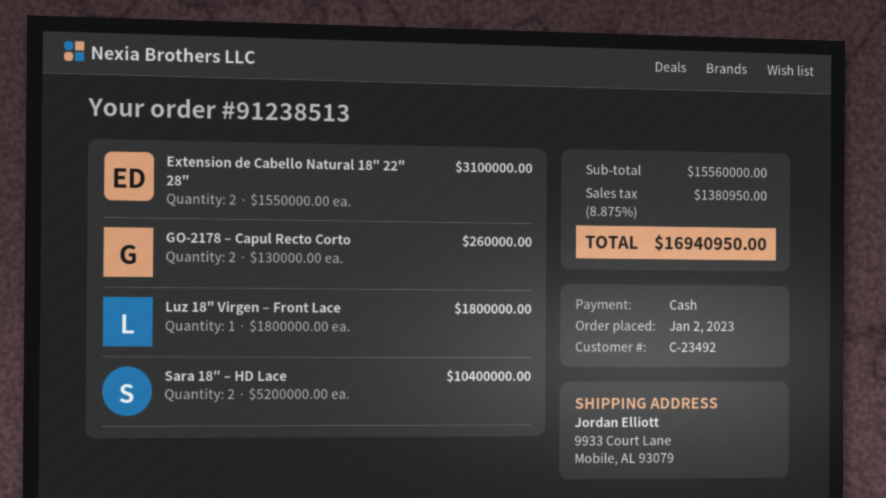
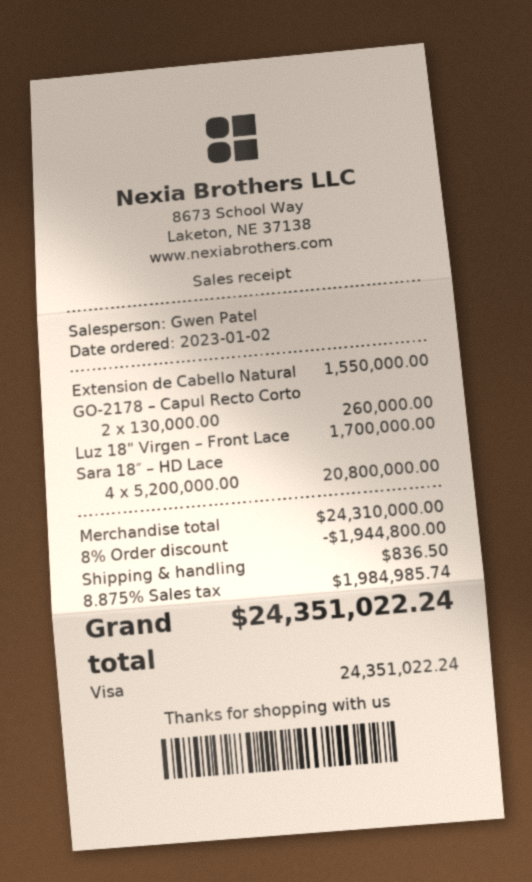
payment method: cash -> Visa
Extension de Cabello Natural 18" 22" 28": 2 x 1550000.00 = 3100000.00 -> 1 x 1550000.00 = 1550000.00
Luz 18" Virgen – Front Lace: 1 x 1800000.00 = 1800000.00 -> 1 x 1700000.00 = 1700000.00
Sara 18″ – HD Lace: 2 x 5200000.00 = 10400000.00 -> 4 x 5200000.00 = 20800000.00
subtotal: 15560000.00 -> 24310000.00
discount: none -> 8% = 1944800.00
shipping: none -> 836.50
tax: 8.875% = 1380950.00 -> 8.875% = 1984985.74
total: 16940950.00 -> 24351022.24

